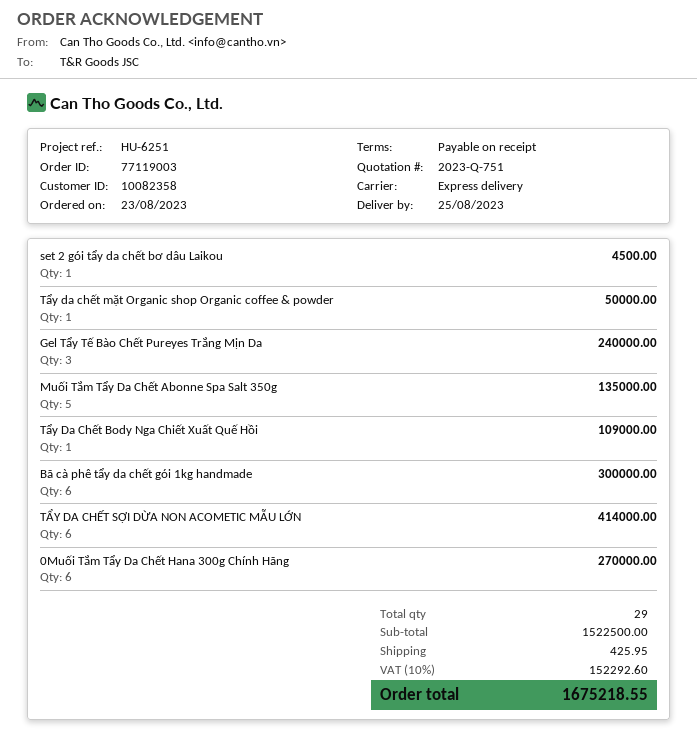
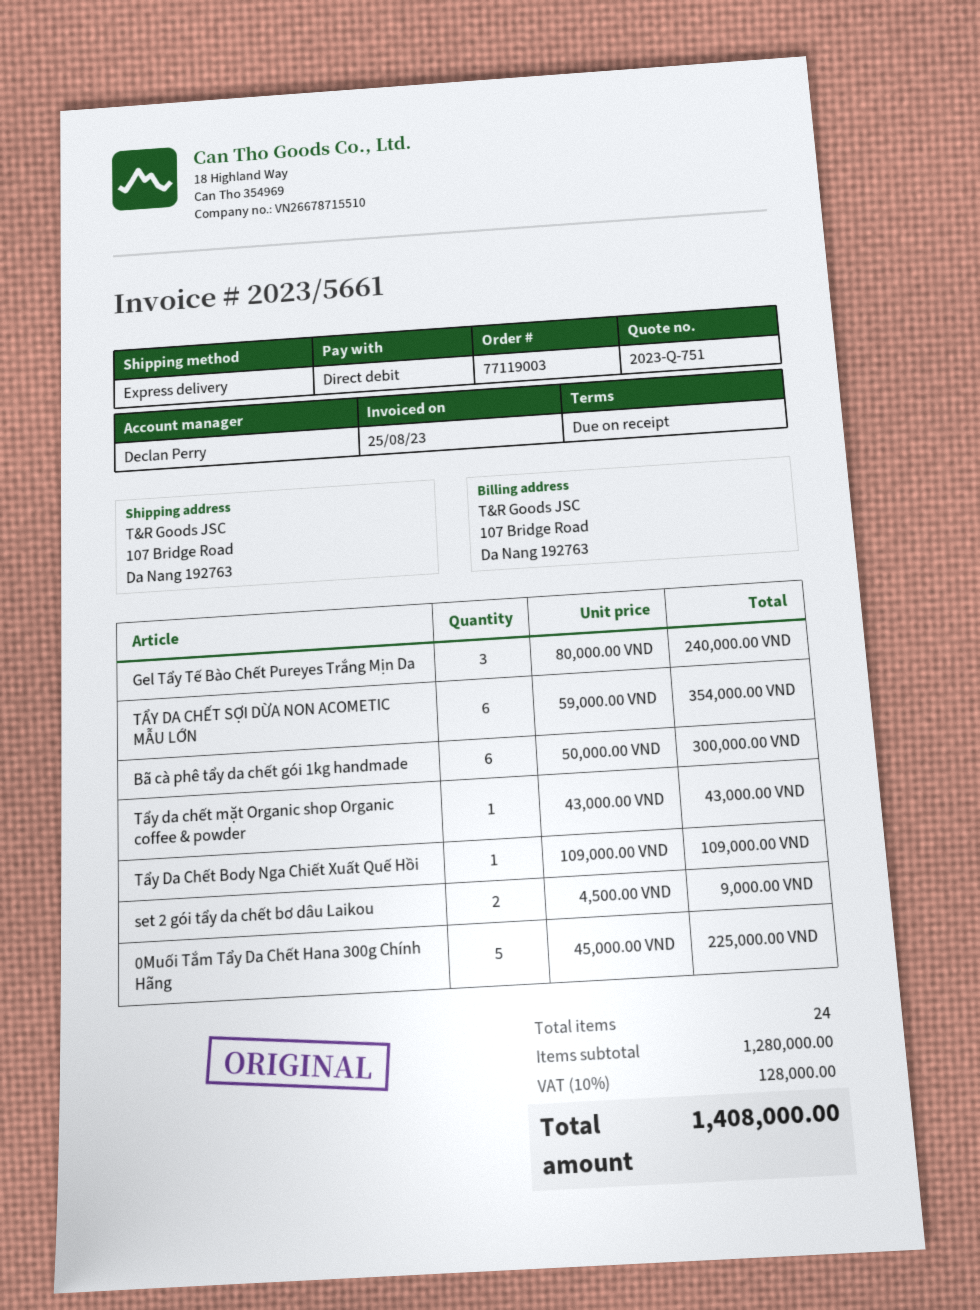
set 2 gói tẩy da chết bơ dâu Laikou: 1 for 4500.00 -> 2 for 9000.00
Tẩy da chết mặt Organic shop Organic coffee & powder: 1 for 50000.00 -> 1 for 43000.00
Muối Tắm Tẩy Da Chết Abonne Spa Salt 350g: 5 for 135000.00 -> none
TẨY DA CHẾT SỢI DỪA NON ACOMETIC MẪU LỚN: 6 for 414000.00 -> 6 for 354000.00
0Muối Tắm Tẩy Da Chết Hana 300g Chính Hãng: 6 for 270000.00 -> 5 for 225000.00
total quantity: 29 -> 24
subtotal: 1522500.00 -> 1280000.00
shipping: 425.95 -> none
tax: 10% = 152292.60 -> 10% = 128000.00
total: 1675218.55 -> 1408000.00

